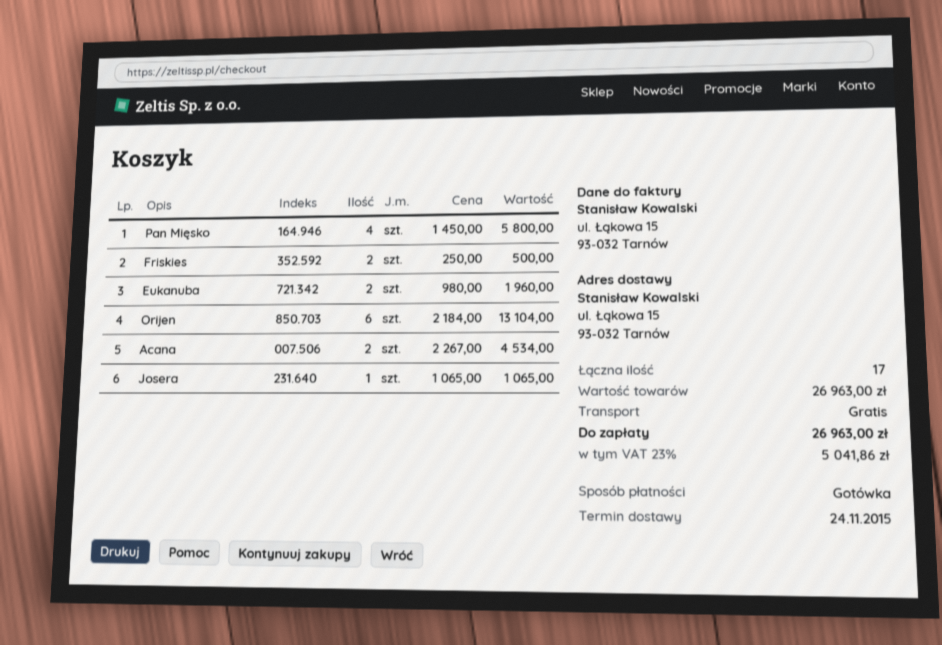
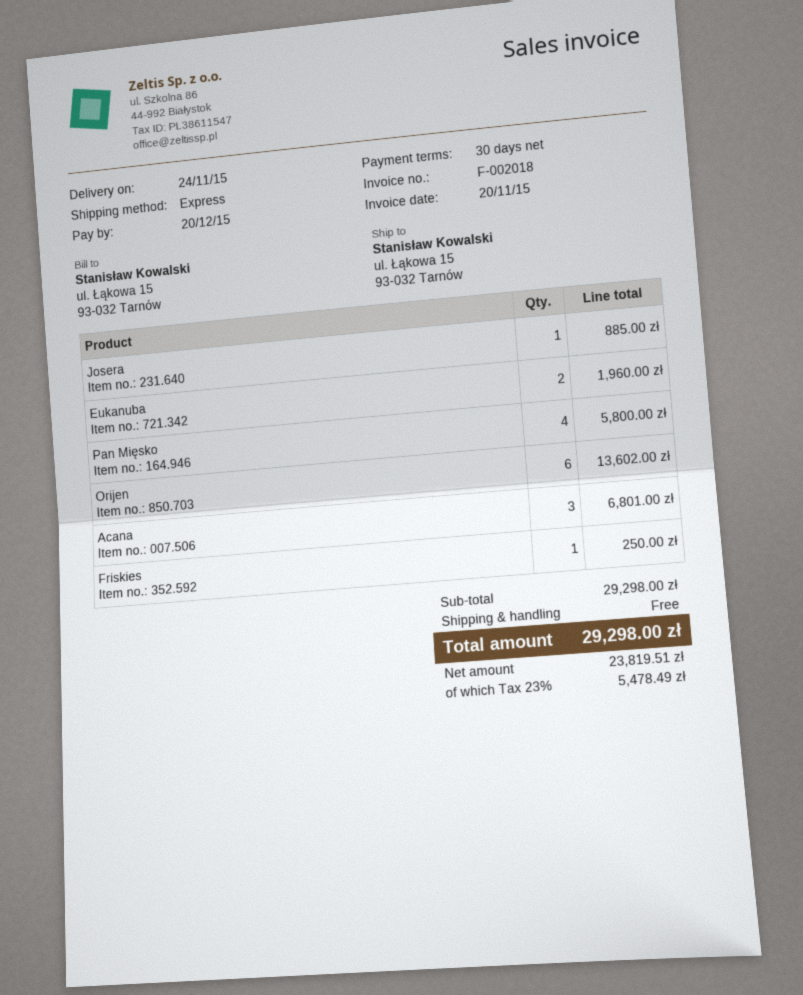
Friskies: 2 for 500.00 -> 1 for 250.00
Orijen: 6 for 13104.00 -> 6 for 13602.00
Acana: 2 for 4534.00 -> 3 for 6801.00
Josera: 1 for 1065.00 -> 1 for 885.00
subtotal: 26963.00 -> 29298.00
tax: 23% = 5041.86 -> 23% = 5478.49
total: 26963.00 -> 29298.00

